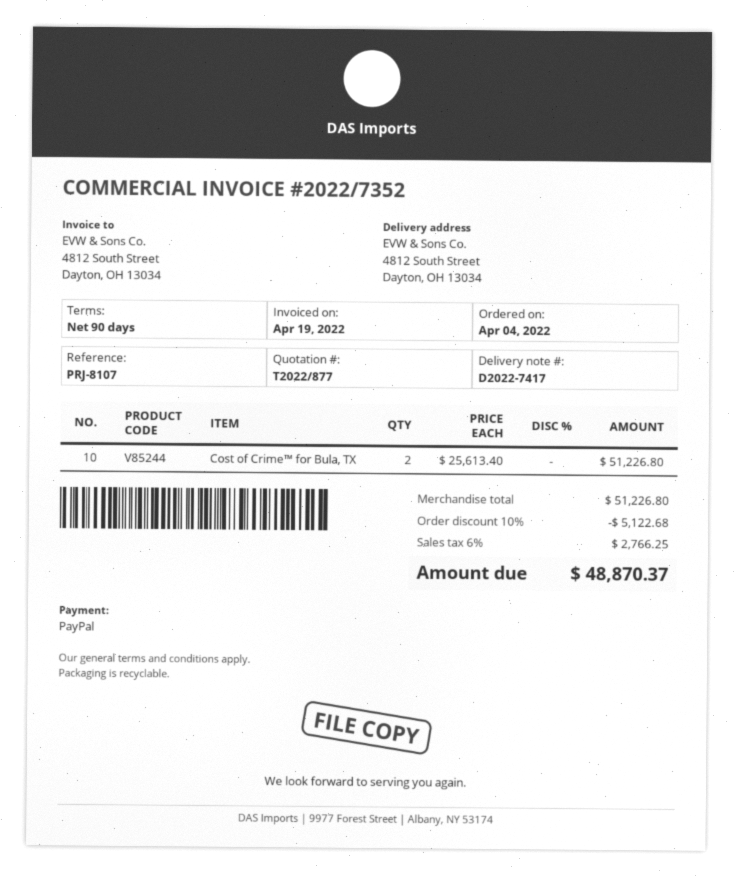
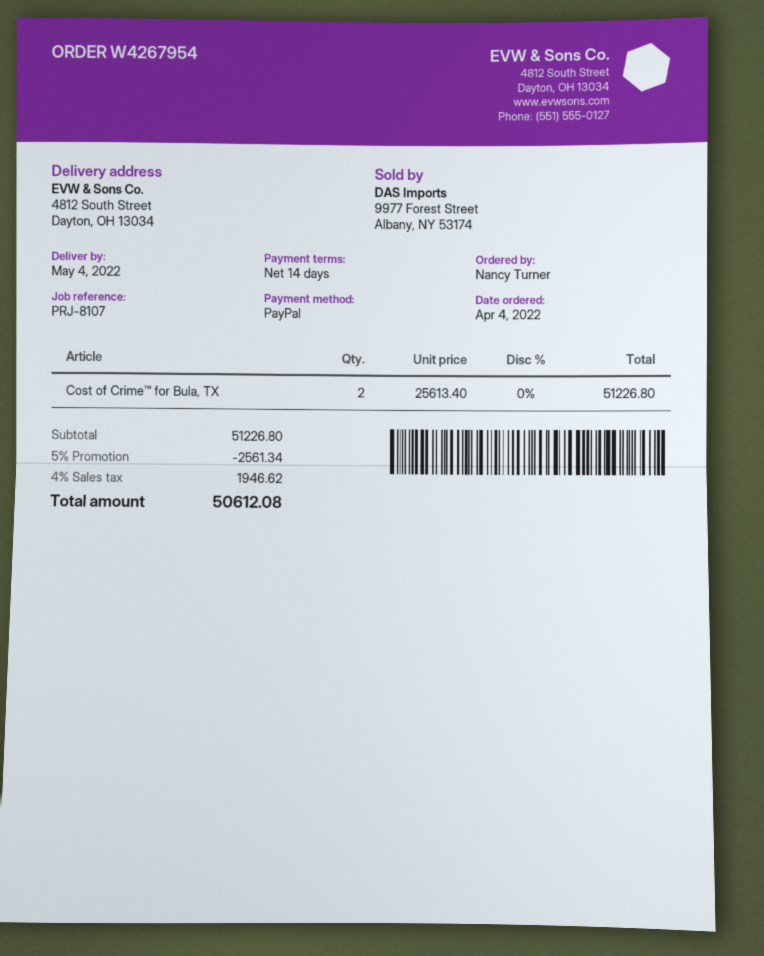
payment terms: 90 days -> 14 days
discount: 10% = 5122.68 -> 5% = 2561.34
tax: 6% = 2766.25 -> 4% = 1946.62
total: 48870.37 -> 50612.08

